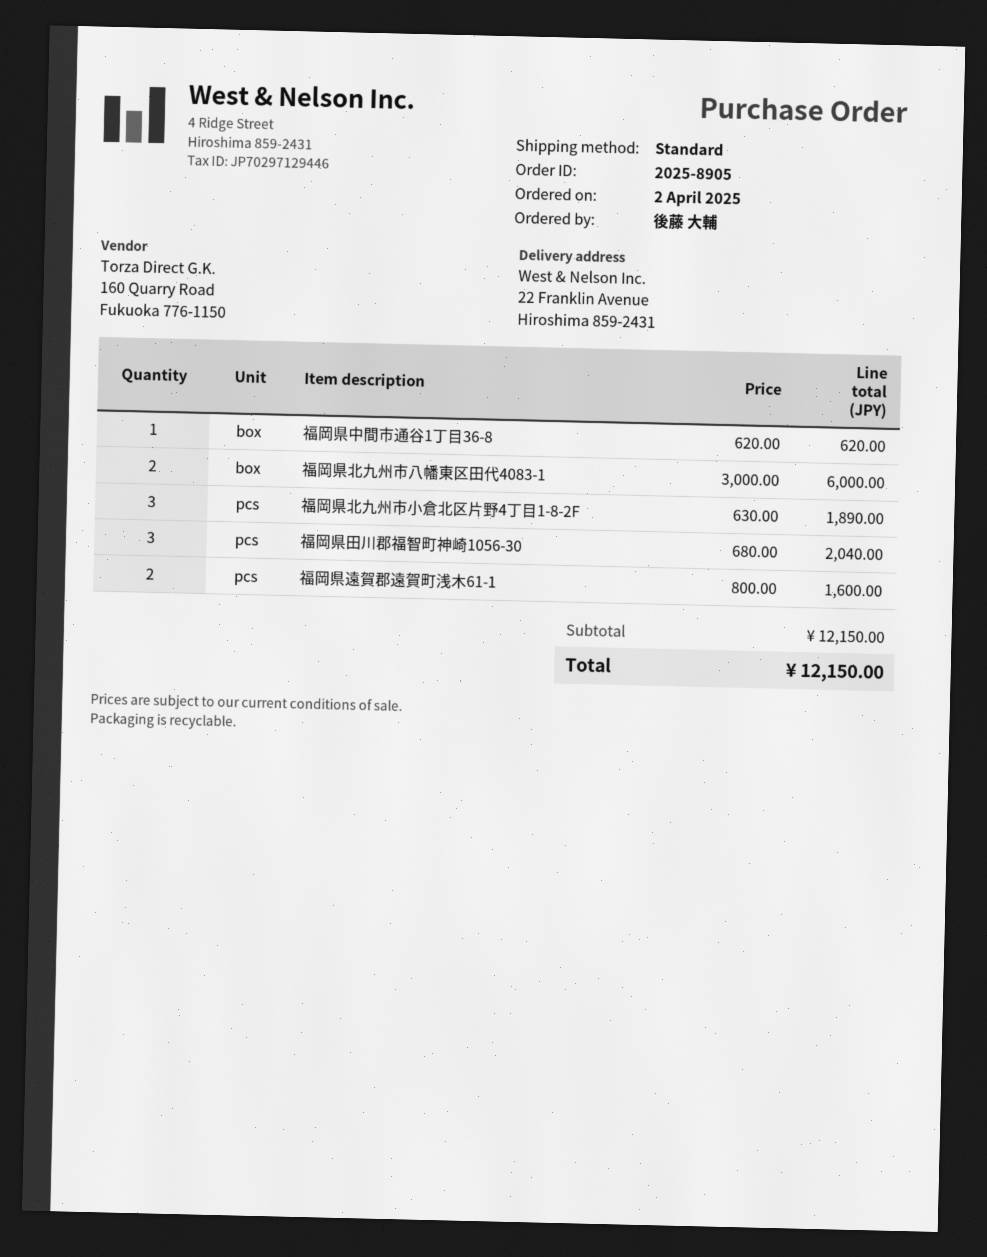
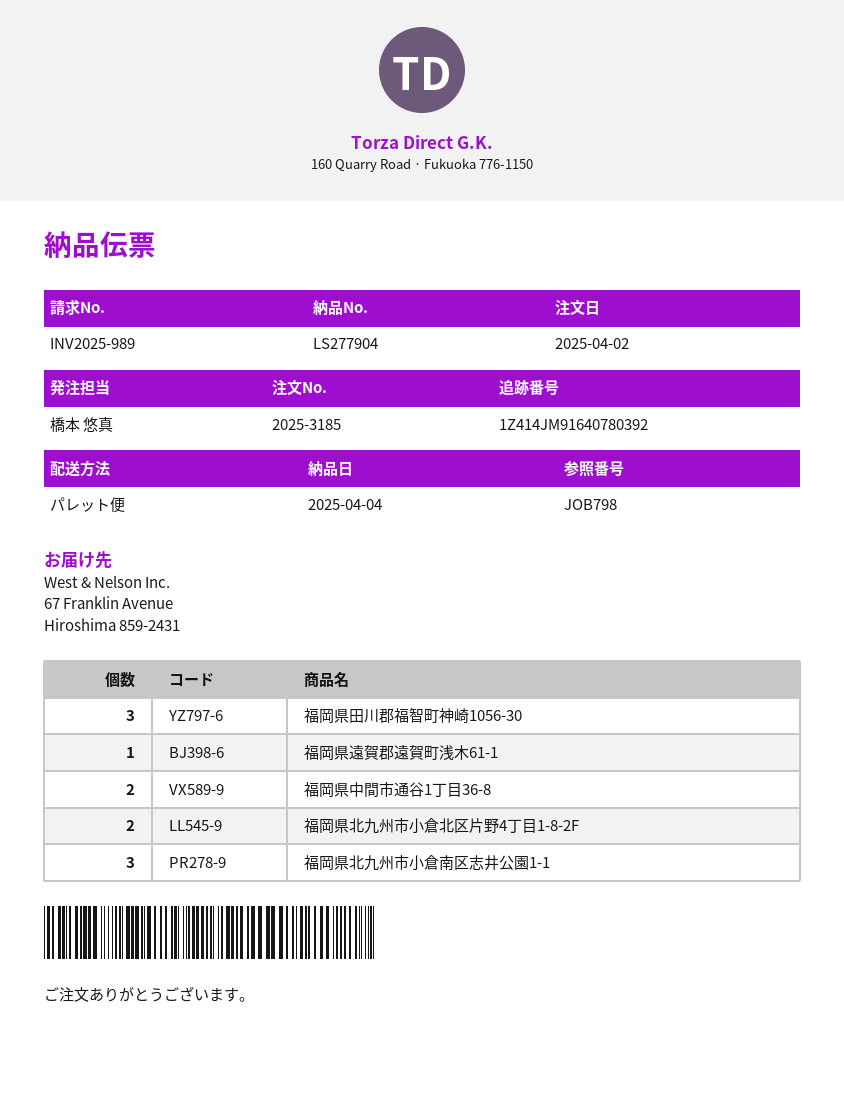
order number: 2025-8905 -> 2025-3185
ordered by: 後藤 大輔 -> 橋本 悠真
shipping method: standard -> pallet freight
ship to: 22 Franklin Avenue, Hiroshima 859-2431 -> 67 Franklin Avenue, Hiroshima 859-2431
福岡県中間市通谷1丁目36-8: 1 -> 2
福岡県北九州市八幡東区田代4083-1: 2 -> none
福岡県北九州市小倉北区片野4丁目1-8-2F: 3 -> 2
福岡県遠賀郡遠賀町浅木61-1: 2 -> 1
福岡県北九州市小倉南区志井公園1-1: none -> 3

